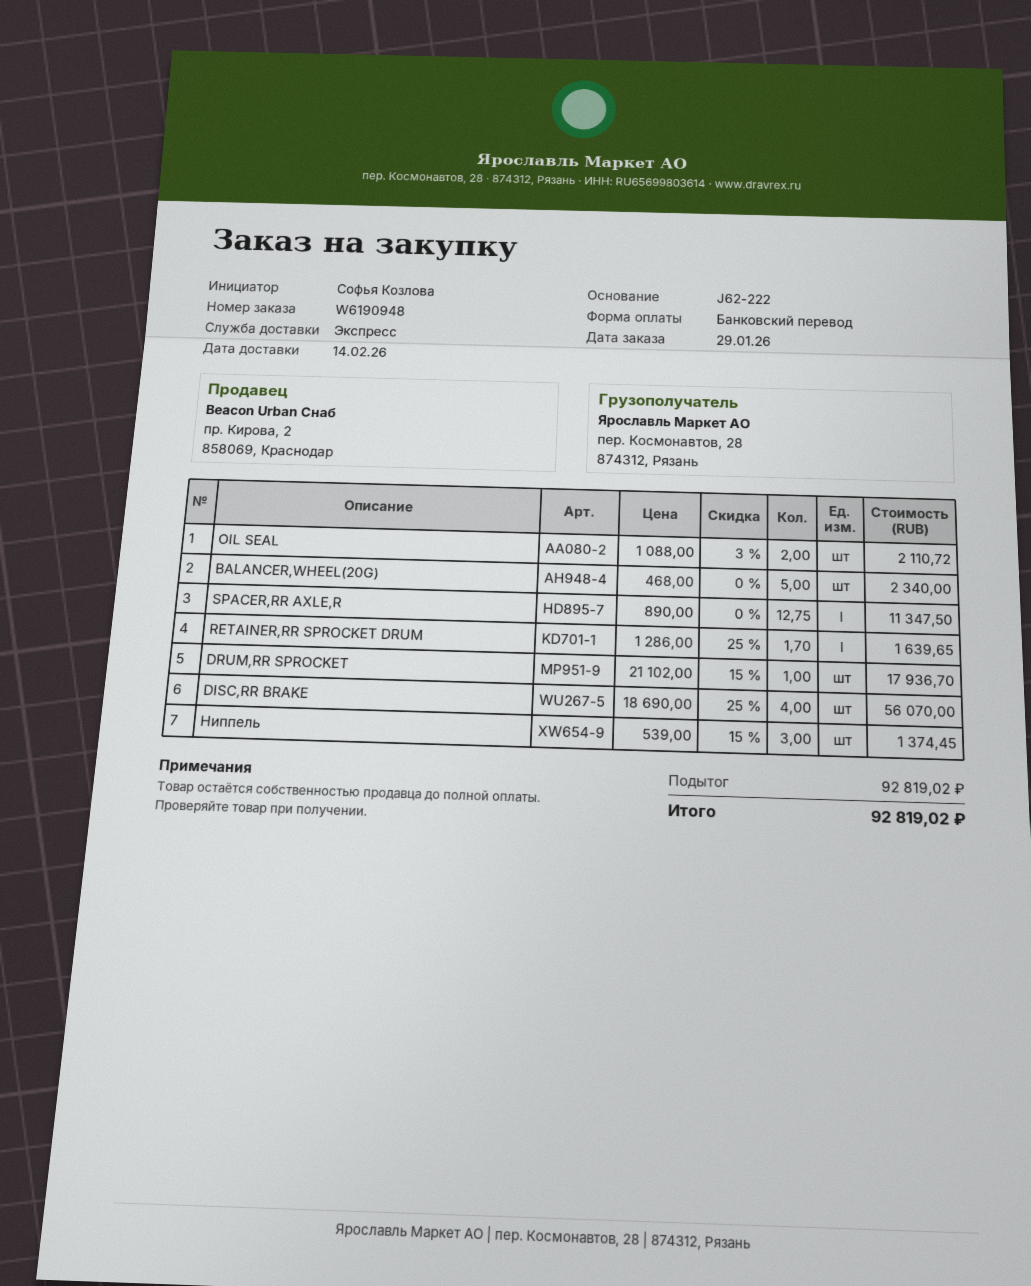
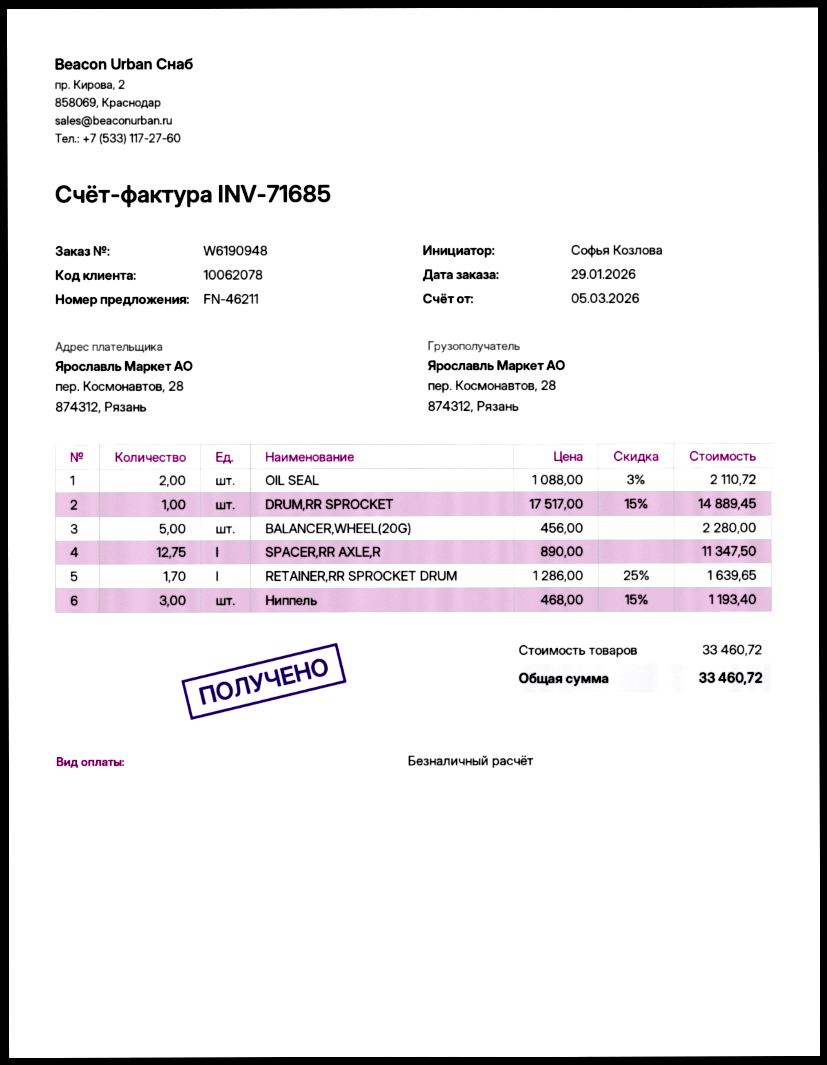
BALANCER,WHEEL(20G): 5 x 468.00 = 2340.00 -> 5 x 456.00 = 2280.00
DRUM,RR SPROCKET: 1 x 21102.00 - 15% = 17936.70 -> 1 x 17517.00 - 15% = 14889.45
DISC,RR BRAKE: 4 x 18690.00 - 25% = 56070.00 -> none
Ниппель: 3 x 539.00 - 15% = 1374.45 -> 3 x 468.00 - 15% = 1193.40
subtotal: 92819.02 -> 33460.72
total: 92819.02 -> 33460.72

